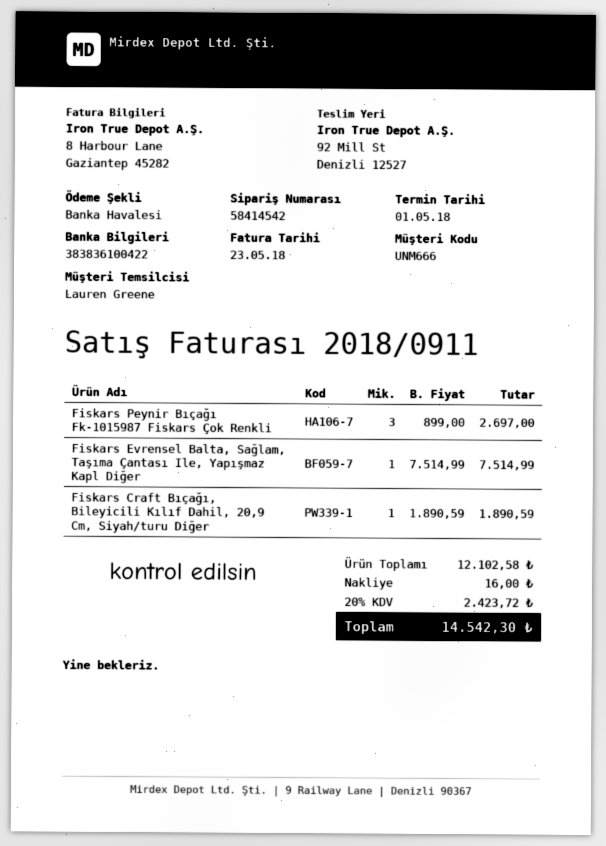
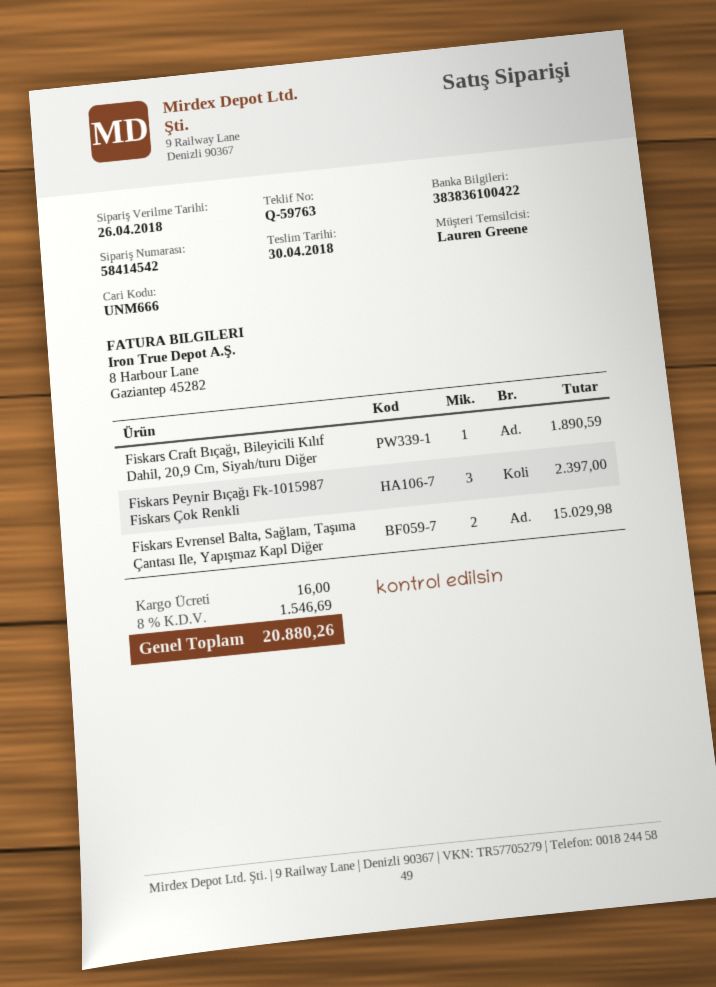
delivery date: 2018-05-01 -> 2018-04-30
Fiskars Peynir Bıçağı Fk-1015987 Fiskars Çok Renkli: 3 for 2697.00 -> 3 for 2397.00
Fiskars Evrensel Balta, Sağlam, Taşıma Çantası Ile, Yapışmaz Kapl Diğer: 1 for 7514.99 -> 2 for 15029.98
tax: 20% = 2423.72 -> 8% = 1546.69
total: 14542.30 -> 20880.26

